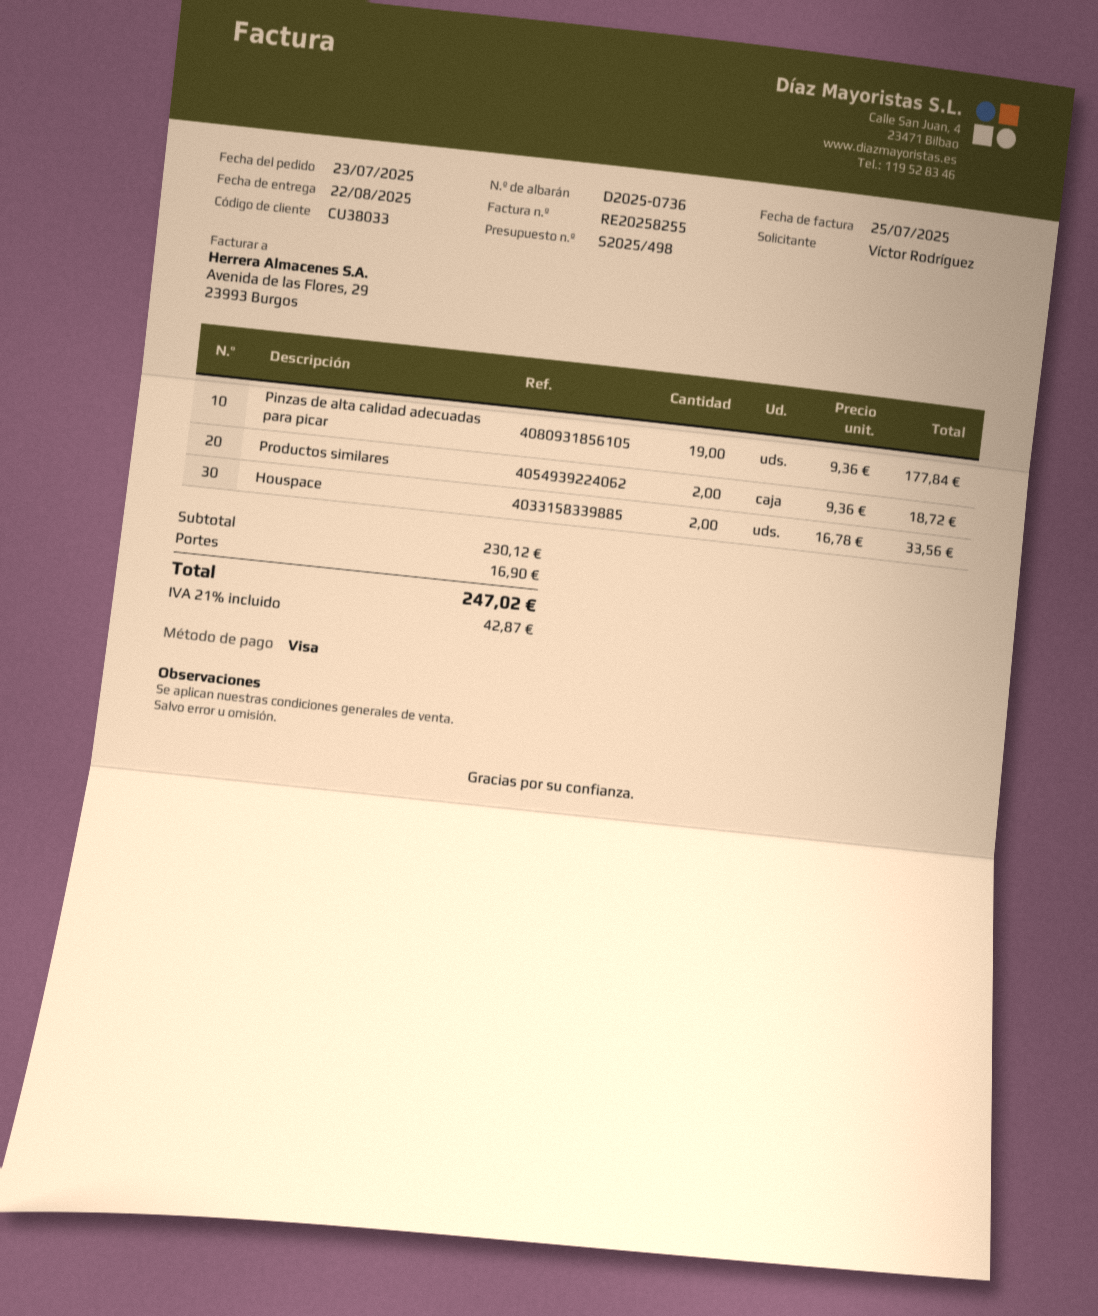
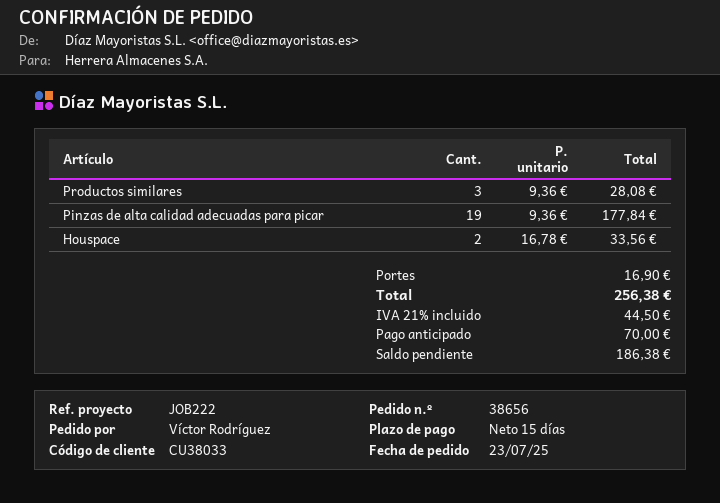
Productos similares: 2 x 9.36 = 18.72 -> 3 x 9.36 = 28.08
tax: 21% = 42.87 -> 21% = 44.50
total: 247.02 -> 256.38

